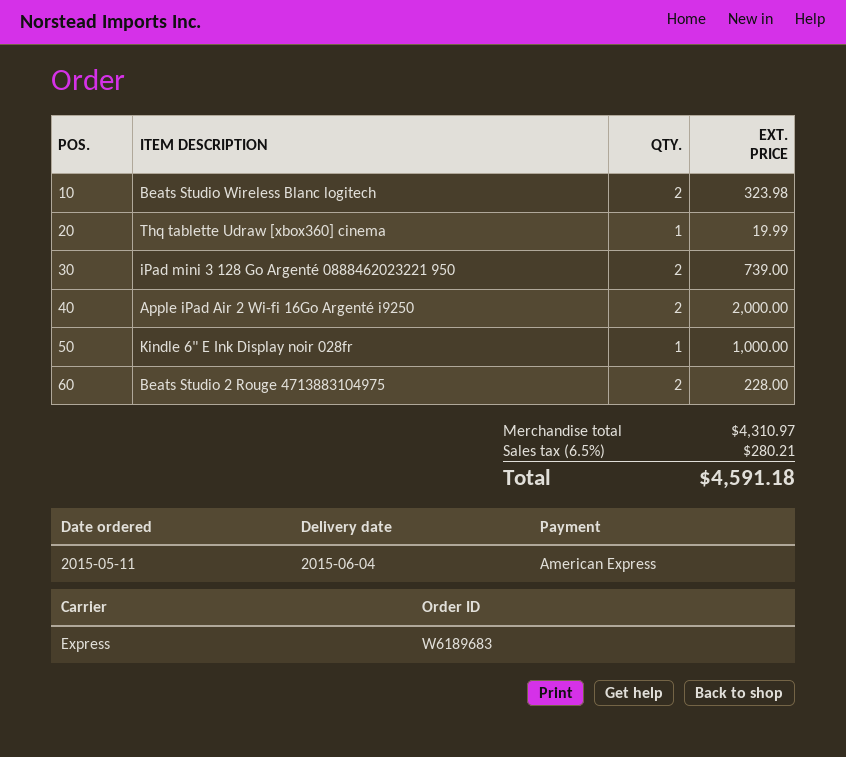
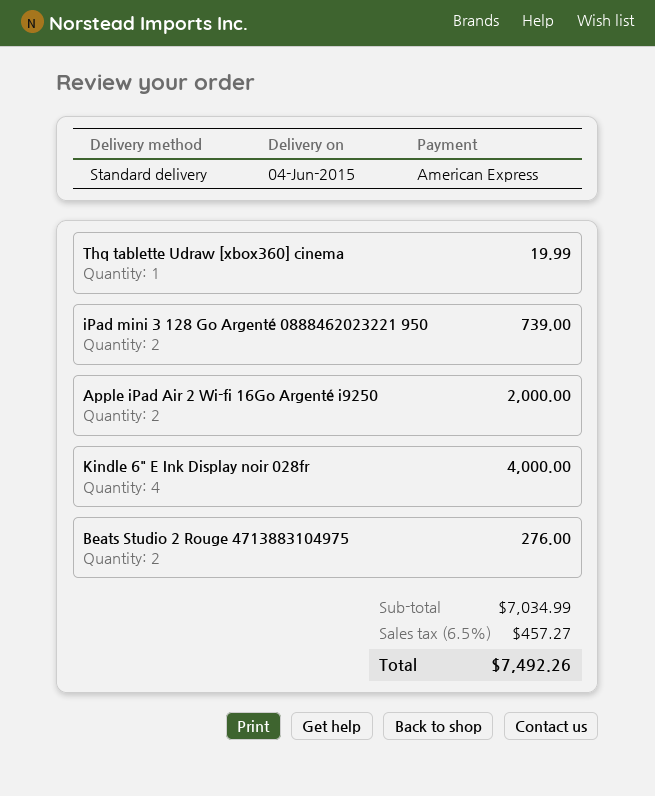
shipping method: express -> standard
Beats Studio Wireless Blanc logitech: 2 for 323.98 -> none
Kindle 6" E Ink Display noir 028fr: 1 for 1000.00 -> 4 for 4000.00
Beats Studio 2 Rouge 4713883104975: 2 for 228.00 -> 2 for 276.00
subtotal: 4310.97 -> 7034.99
tax: 6.5% = 280.21 -> 6.5% = 457.27
total: 4591.18 -> 7492.26

